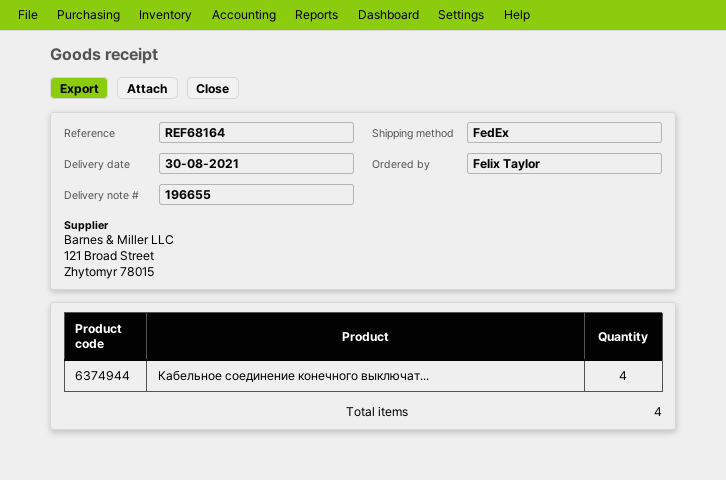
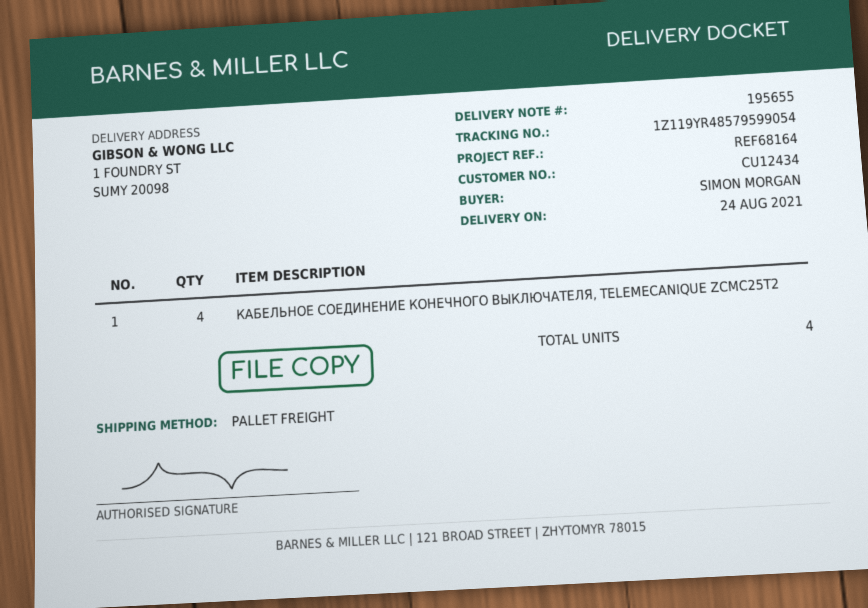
delivery note number: 196655 -> 195655
delivery date: 2021-08-30 -> 2021-08-24
ordered by: Felix Taylor -> SIMON MORGAN
shipping method: FedEx -> pallet freight

